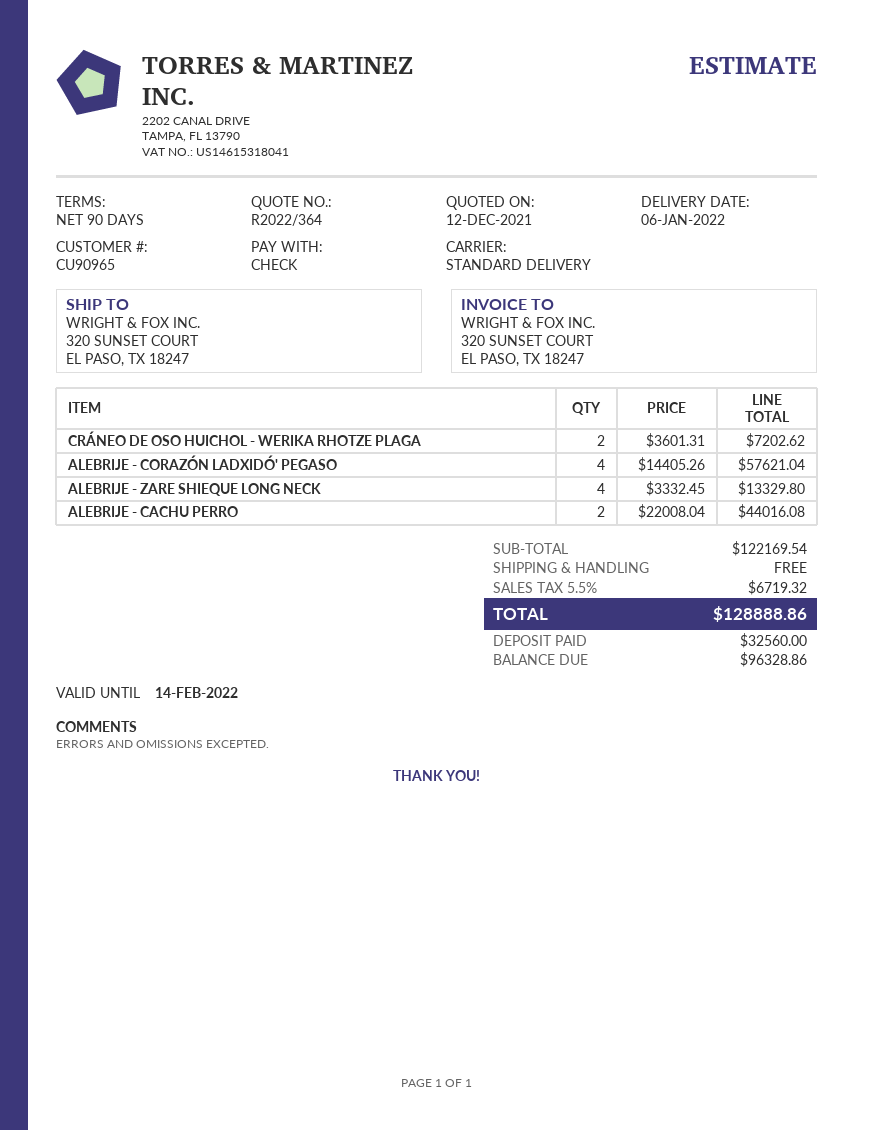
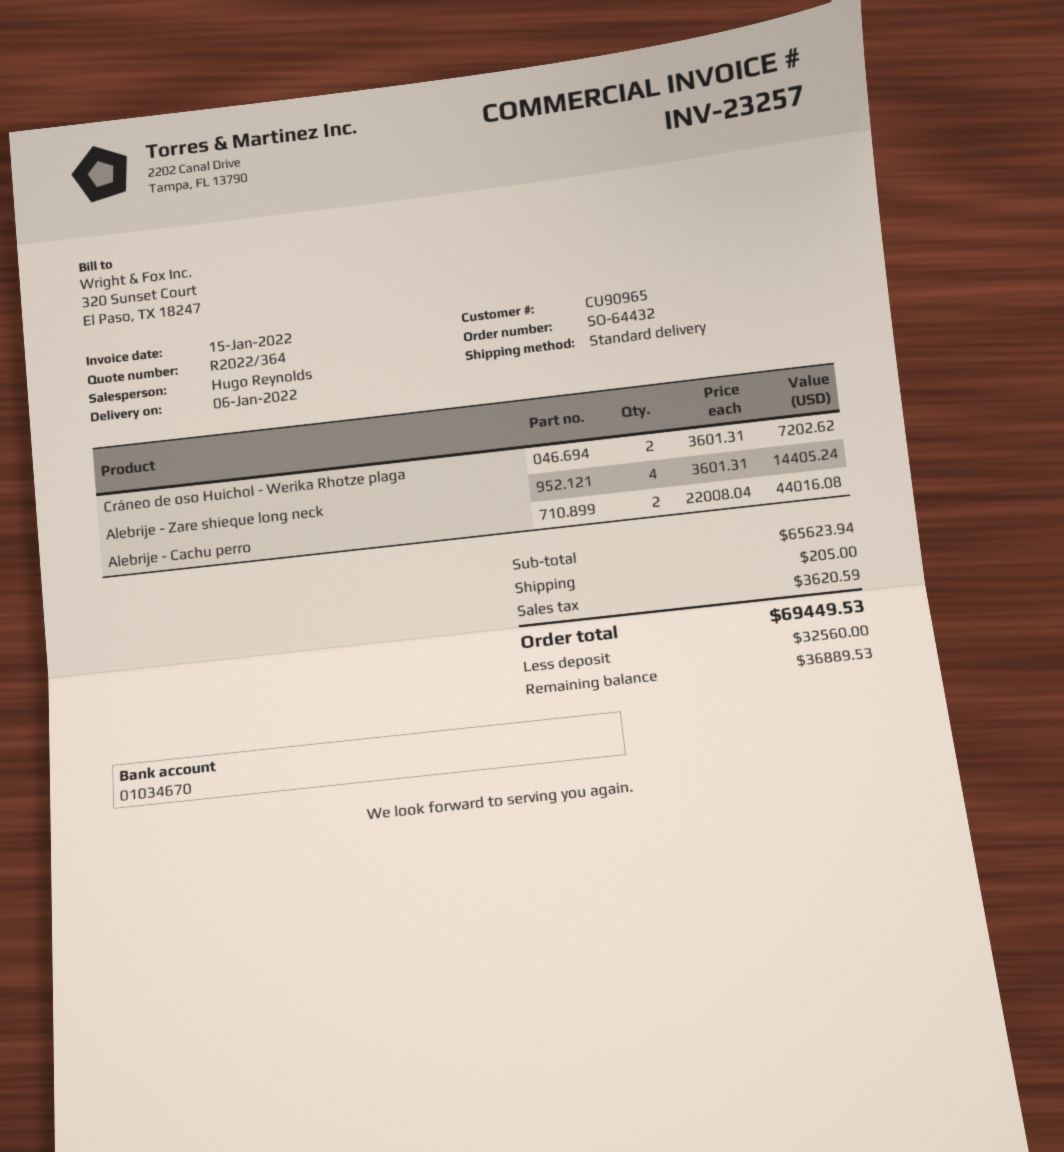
ALEBRIJE - CORAZÓN LADXIDÓ' PEGASO: 4 x 14405.26 = 57621.04 -> none
ALEBRIJE - ZARE SHIEQUE LONG NECK: 4 x 3332.45 = 13329.80 -> 4 x 3601.31 = 14405.24
subtotal: 122169.54 -> 65623.94
shipping: 0.00 -> 205.00
tax: 6719.32 -> 3620.59
total: 128888.86 -> 69449.53
balance: 96328.86 -> 36889.53

